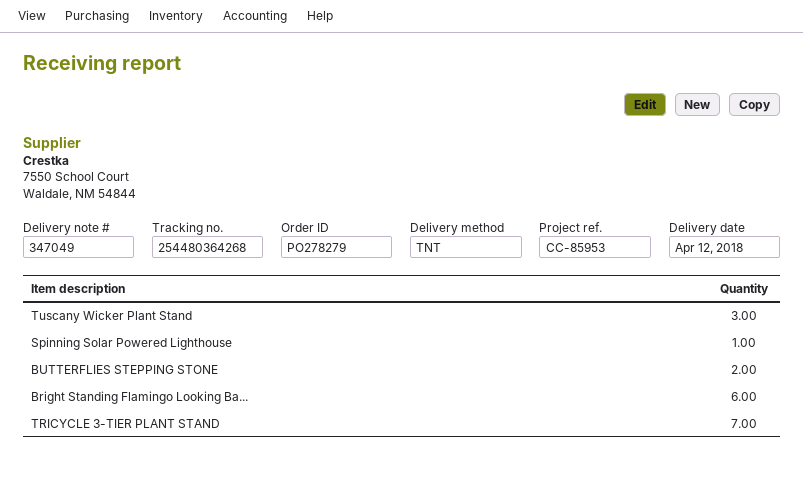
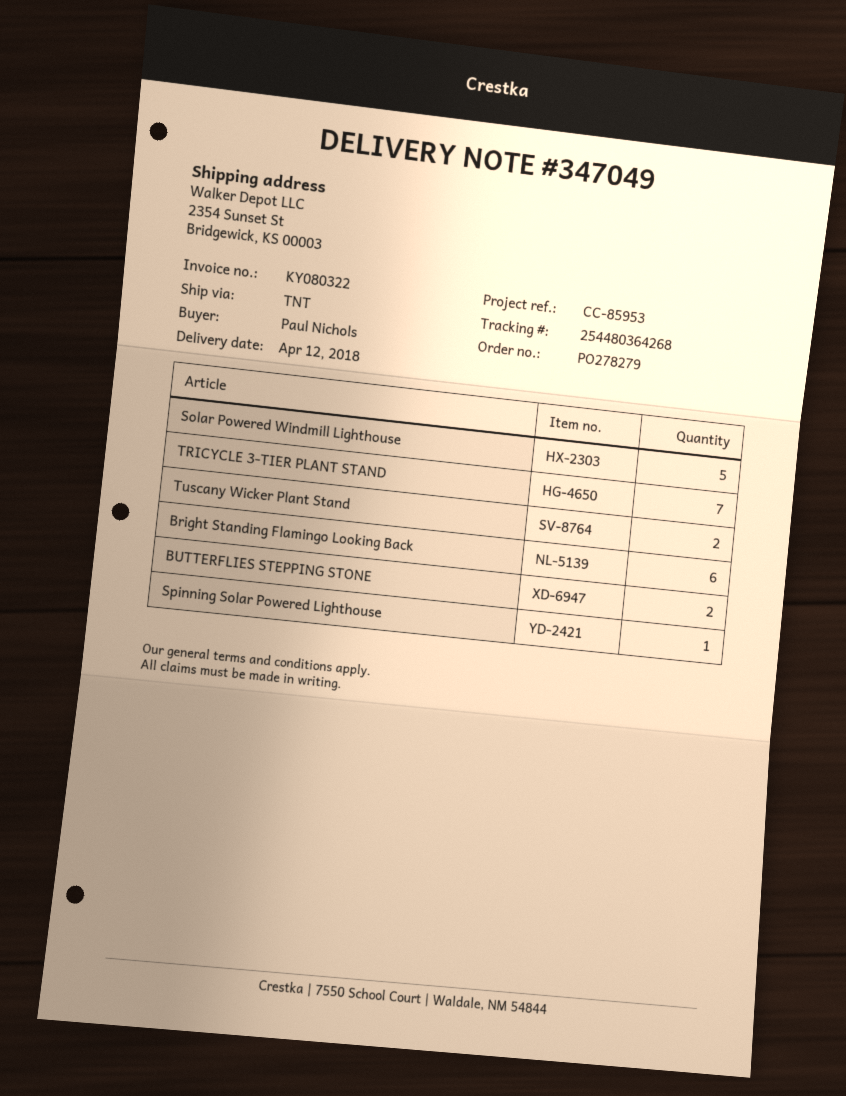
Tuscany Wicker Plant Stand: 3 -> 2
Solar Powered Windmill Lighthouse: none -> 5

